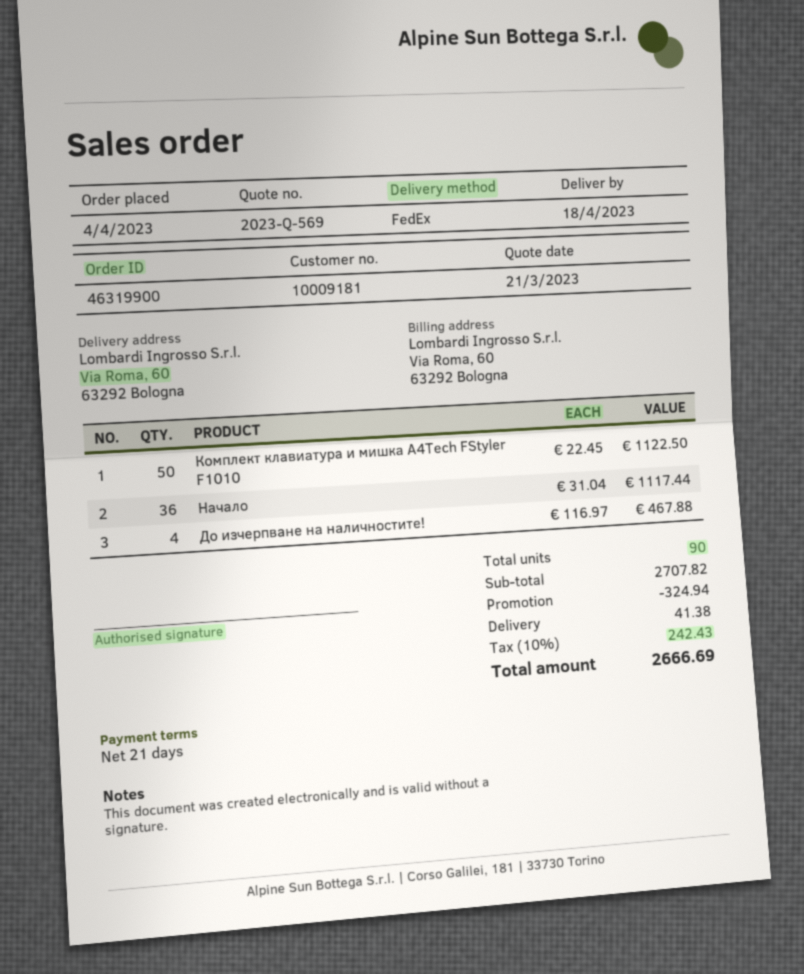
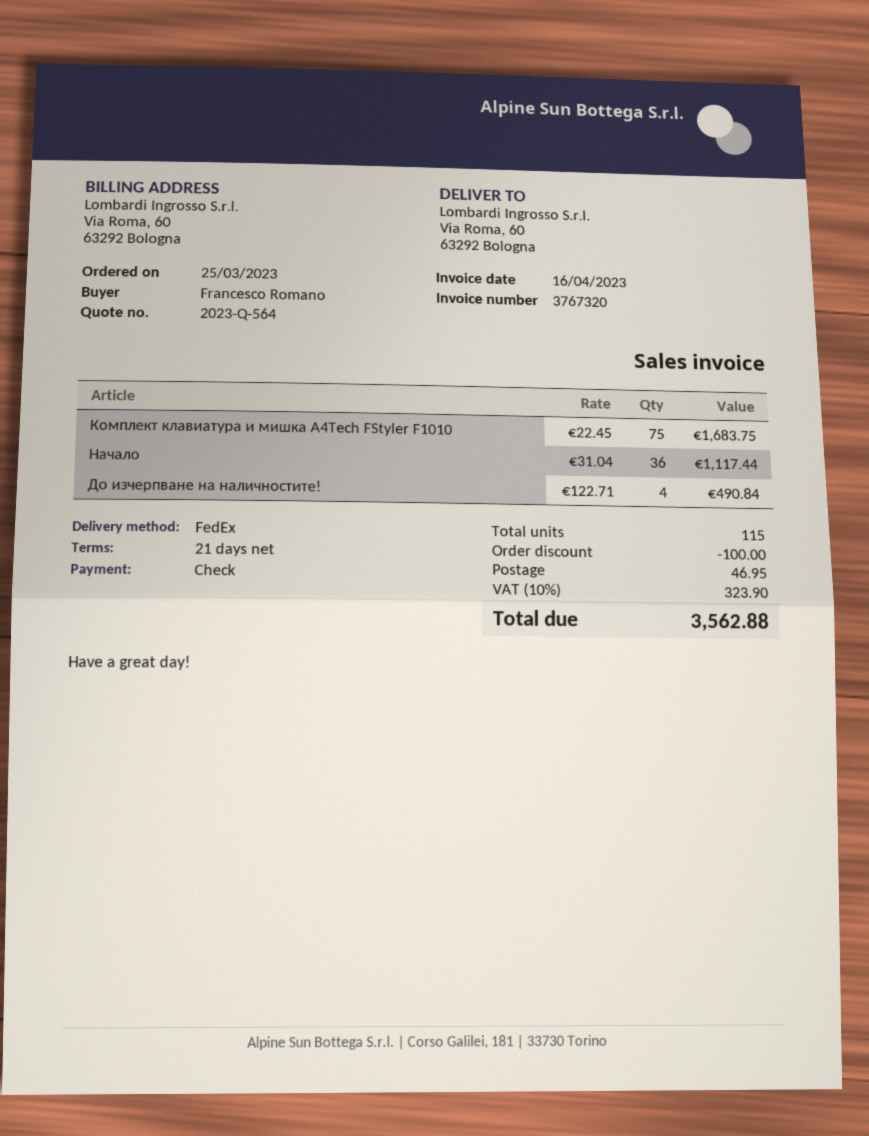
quote number: 2023-Q-569 -> 2023-Q-564
order date: 2023-04-04 -> 2023-03-25
Комплект клавиатура и мишка A4Tech FStyler F1010: 50 x 22.45 = 1122.50 -> 75 x 22.45 = 1683.75
До изчерпване на наличностите!: 4 x 116.97 = 467.88 -> 4 x 122.71 = 490.84
total quantity: 90 -> 115
discount: 324.94 -> 100.00
shipping: 41.38 -> 46.95
tax: 10% = 242.43 -> 10% = 323.90
total: 2666.69 -> 3562.88

